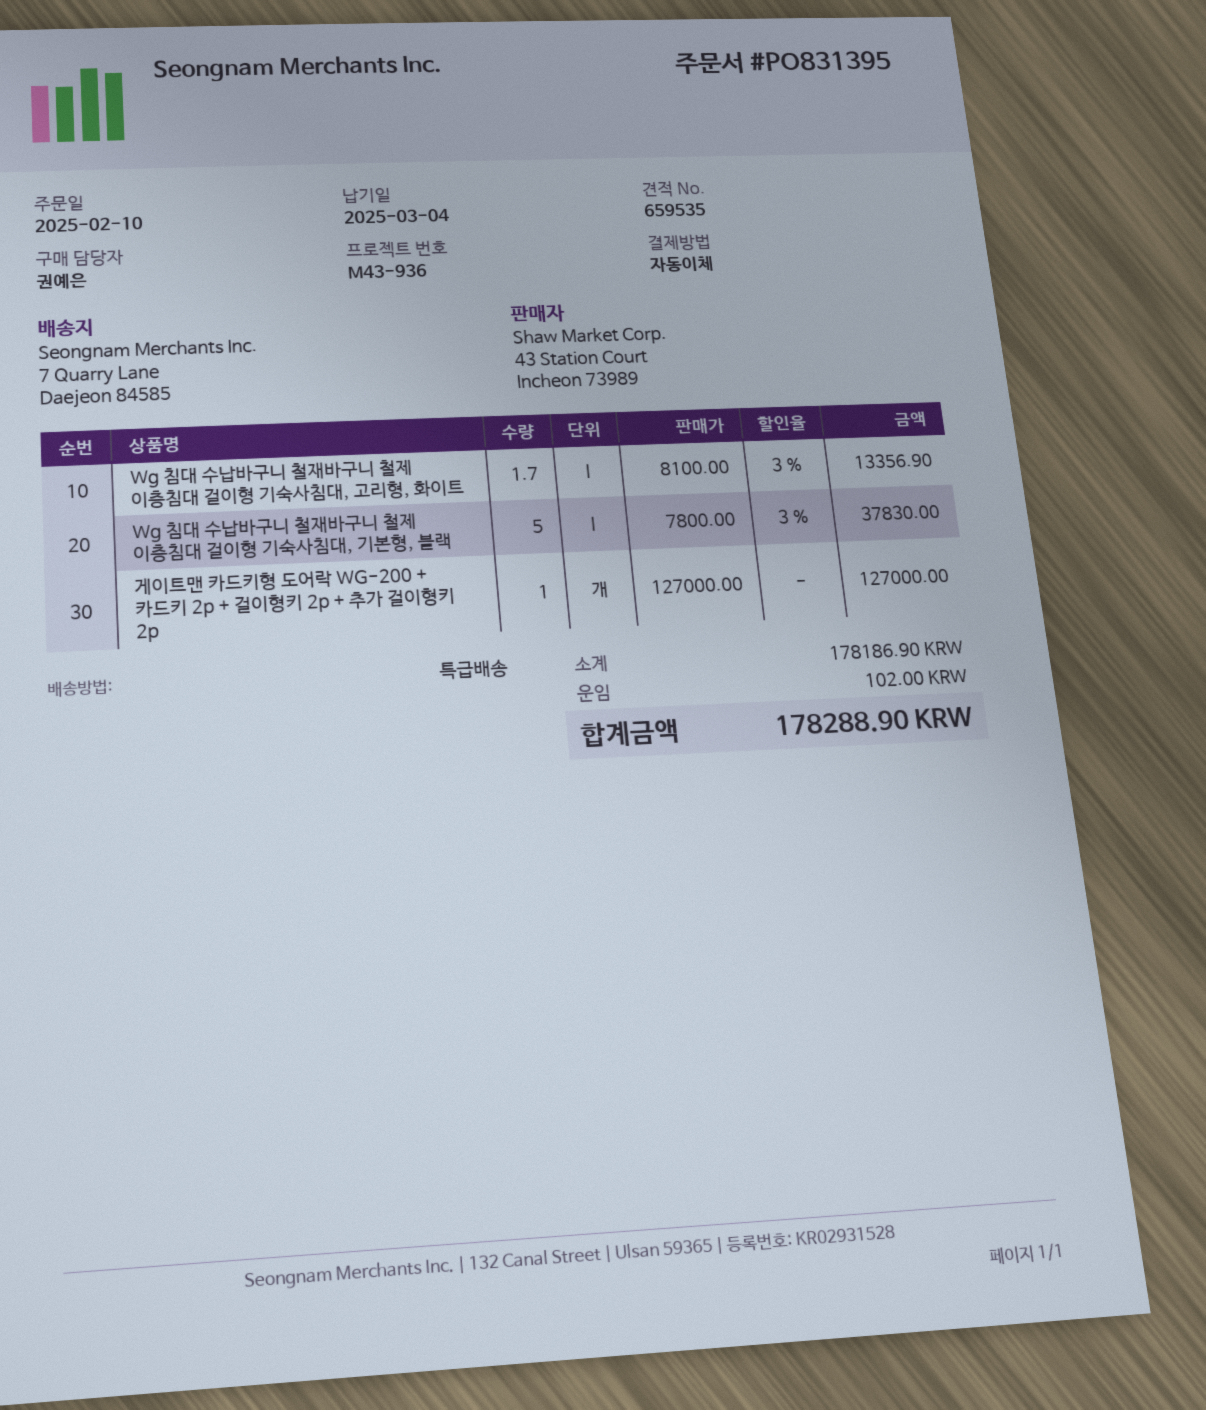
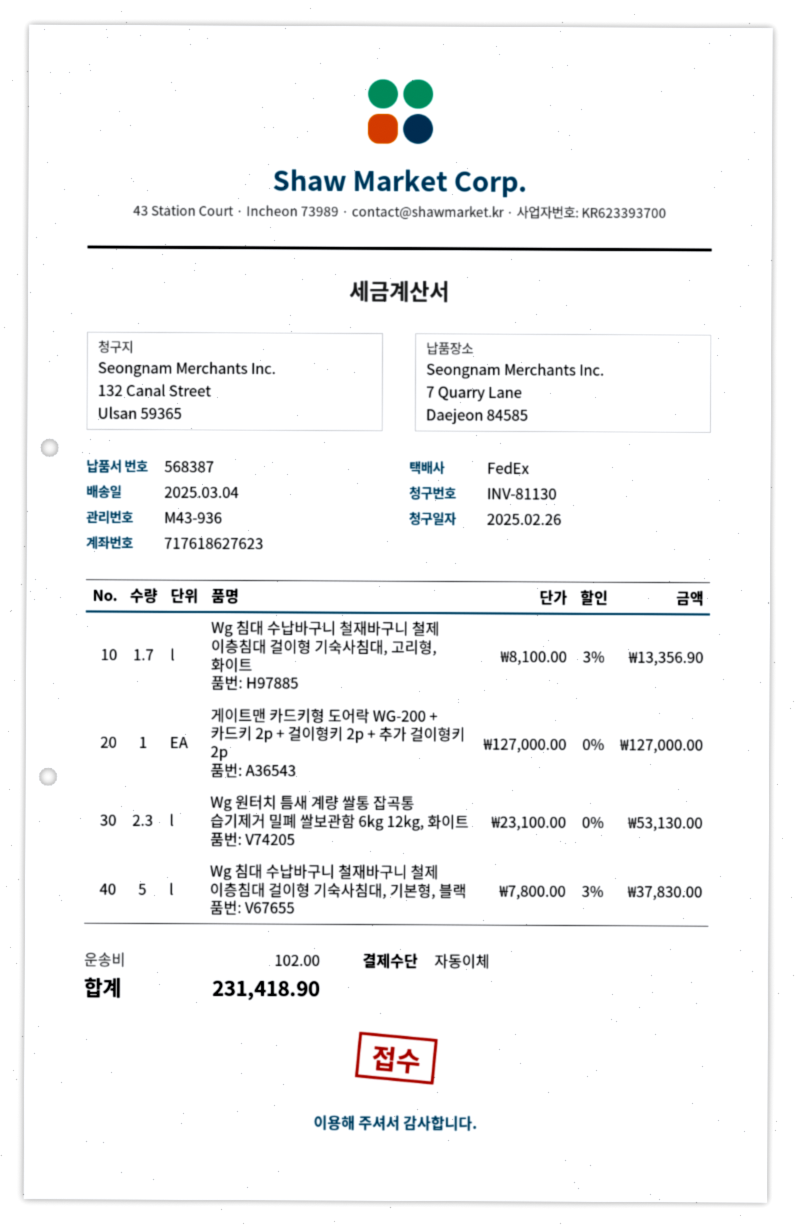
shipping method: express -> FedEx
Wg 원터치 틈새 계량 쌀통 잡곡통 습기제거 밀폐 쌀보관함 6kg 12kg, 화이트: none -> 2.3 x 23100.00 = 53130.00
total: 178288.90 -> 231418.90

